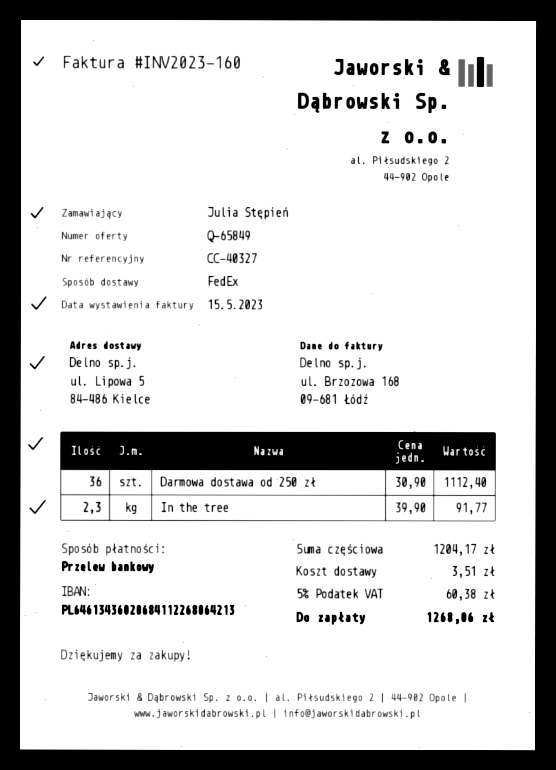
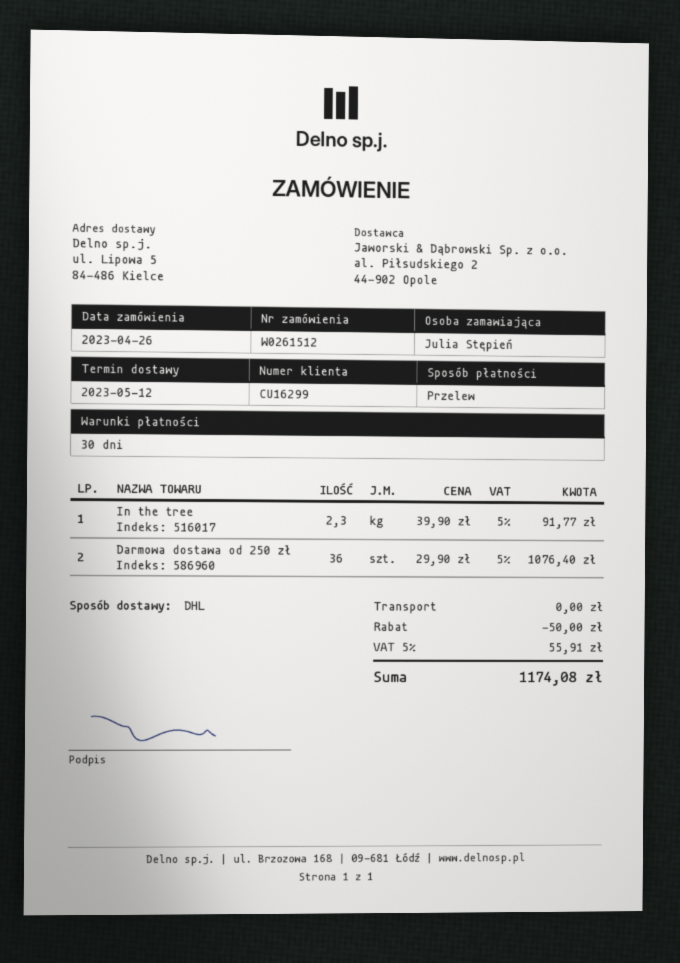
shipping method: FedEx -> DHL
Darmowa dostawa od 250 zł: 36 x 30.90 = 1112.40 -> 36 x 29.90 = 1076.40
discount: none -> 50.00
shipping: 3.51 -> 0.00
tax: 5% = 60.38 -> 5% = 55.91
total: 1268.06 -> 1174.08

